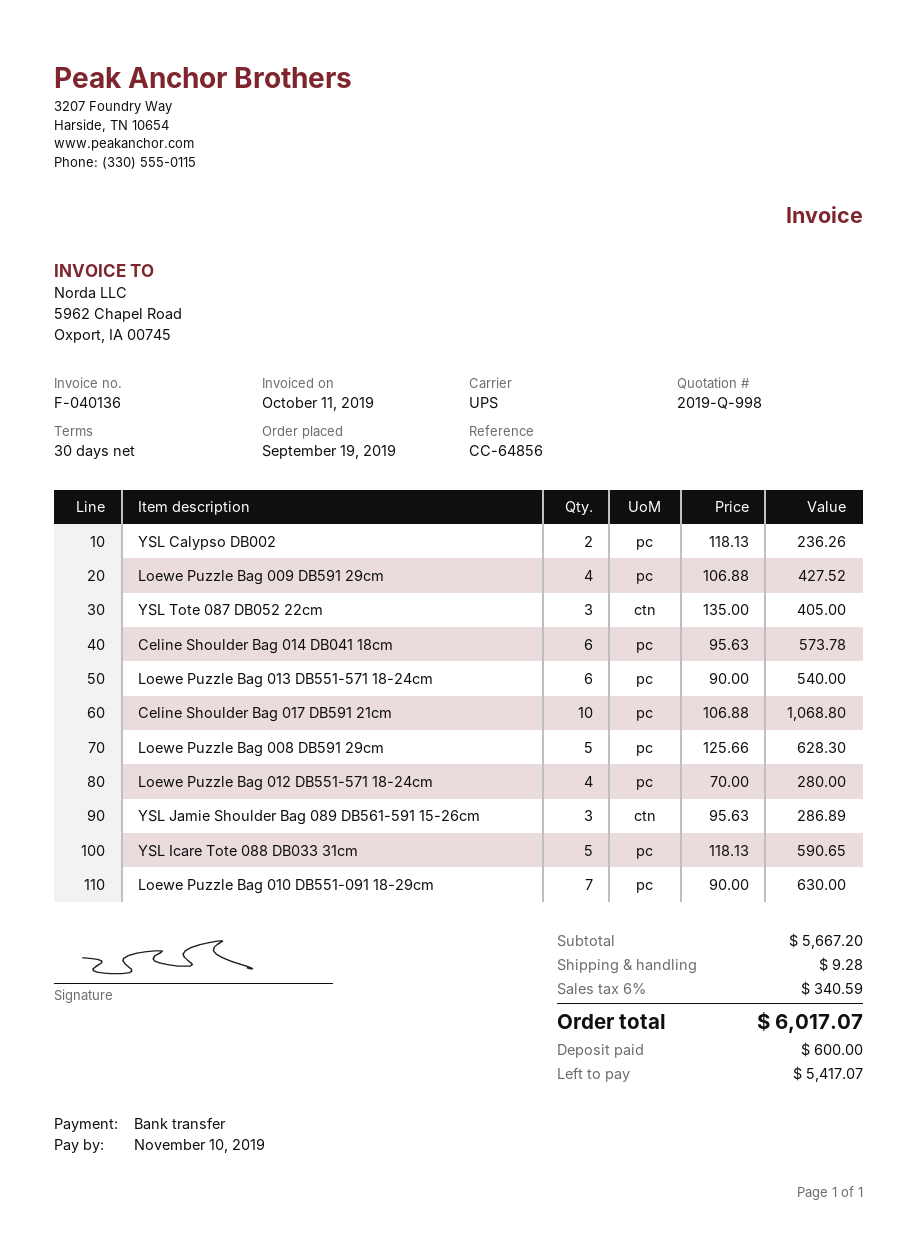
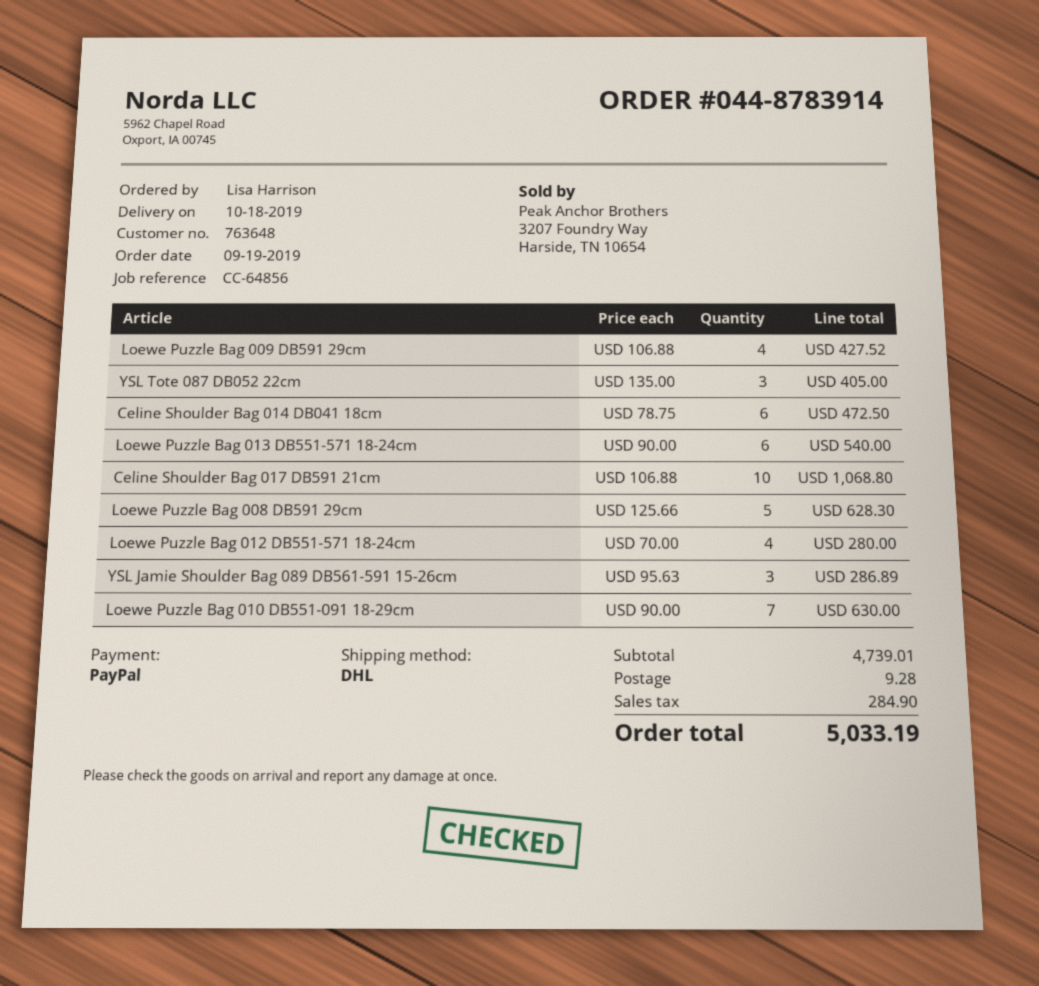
payment method: bank transfer -> PayPal
shipping method: UPS -> DHL
YSL Calypso DB002: 2 x 118.13 = 236.26 -> none
Celine Shoulder Bag 014 DB041 18cm: 6 x 95.63 = 573.78 -> 6 x 78.75 = 472.50
YSL Icare Tote 088 DB033 31cm: 5 x 118.13 = 590.65 -> none
subtotal: 5667.20 -> 4739.01
tax: 340.59 -> 284.90
total: 6017.07 -> 5033.19

